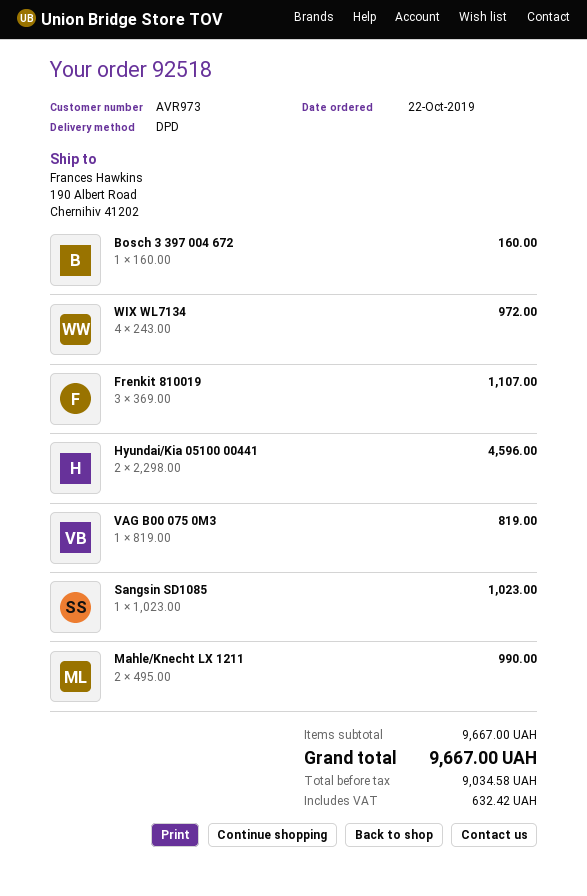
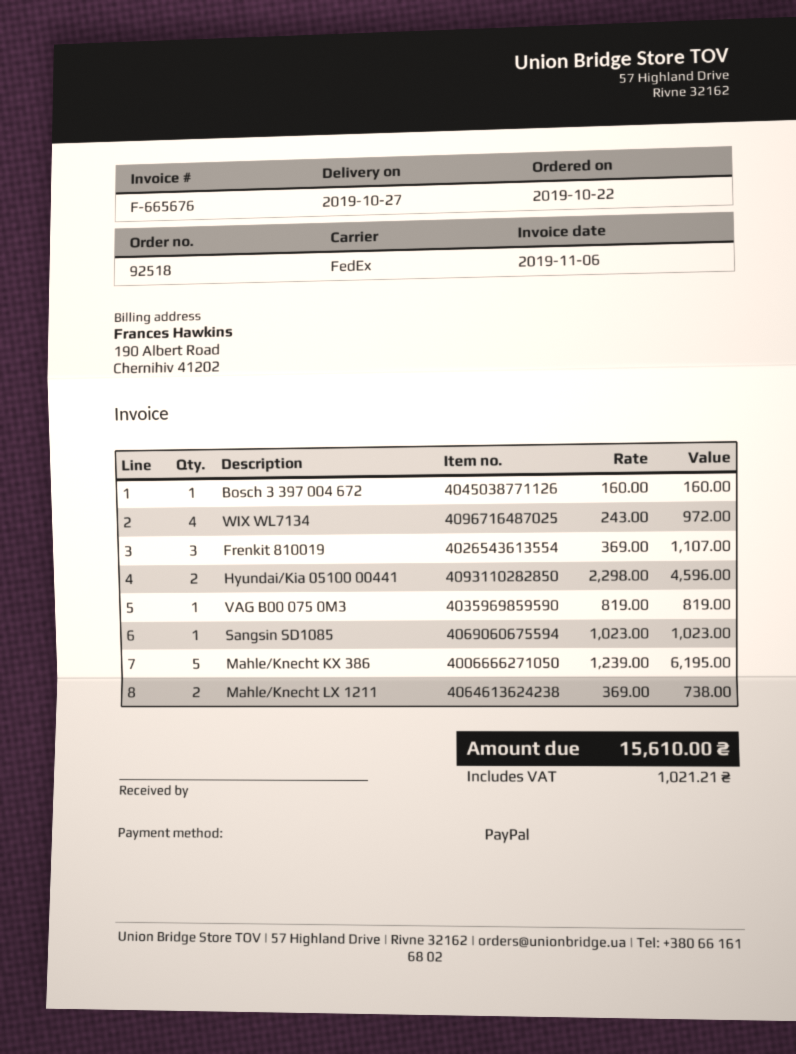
shipping method: DPD -> FedEx
Mahle/Knecht LX 1211: 2 x 495.00 = 990.00 -> 2 x 369.00 = 738.00
Mahle/Knecht KX 386: none -> 5 x 1239.00 = 6195.00
tax: 632.42 -> 1021.21
total: 9667.00 -> 15610.00

